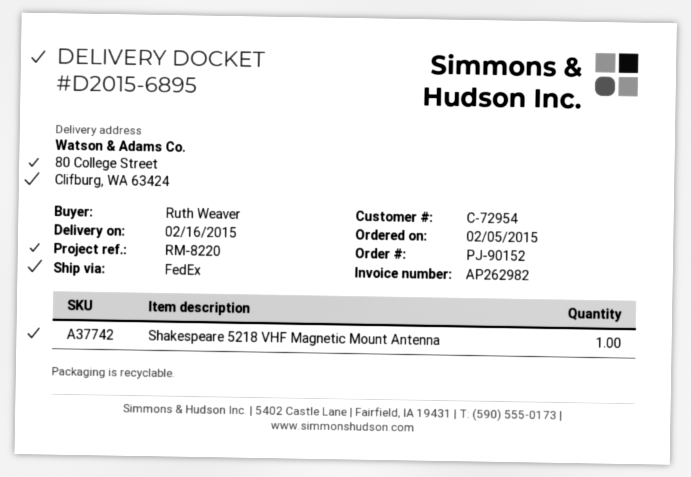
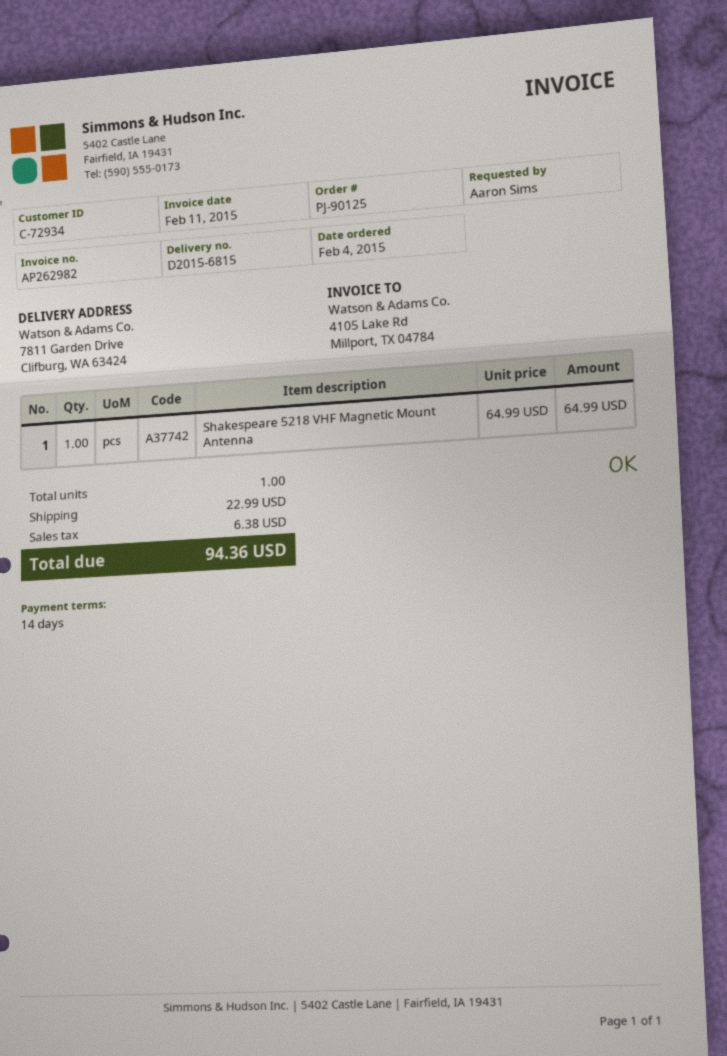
order number: PJ-90152 -> PJ-90125
order date: 2015-02-05 -> 2015-02-04
delivery note number: D2015-6895 -> D2015-6815
customer number: C-72954 -> C-72934
ordered by: Ruth Weaver -> Aaron Sims
ship to: 80 College Street, Clifburg, WA 63424 -> 7811 Garden Drive, Clifburg, WA 63424

